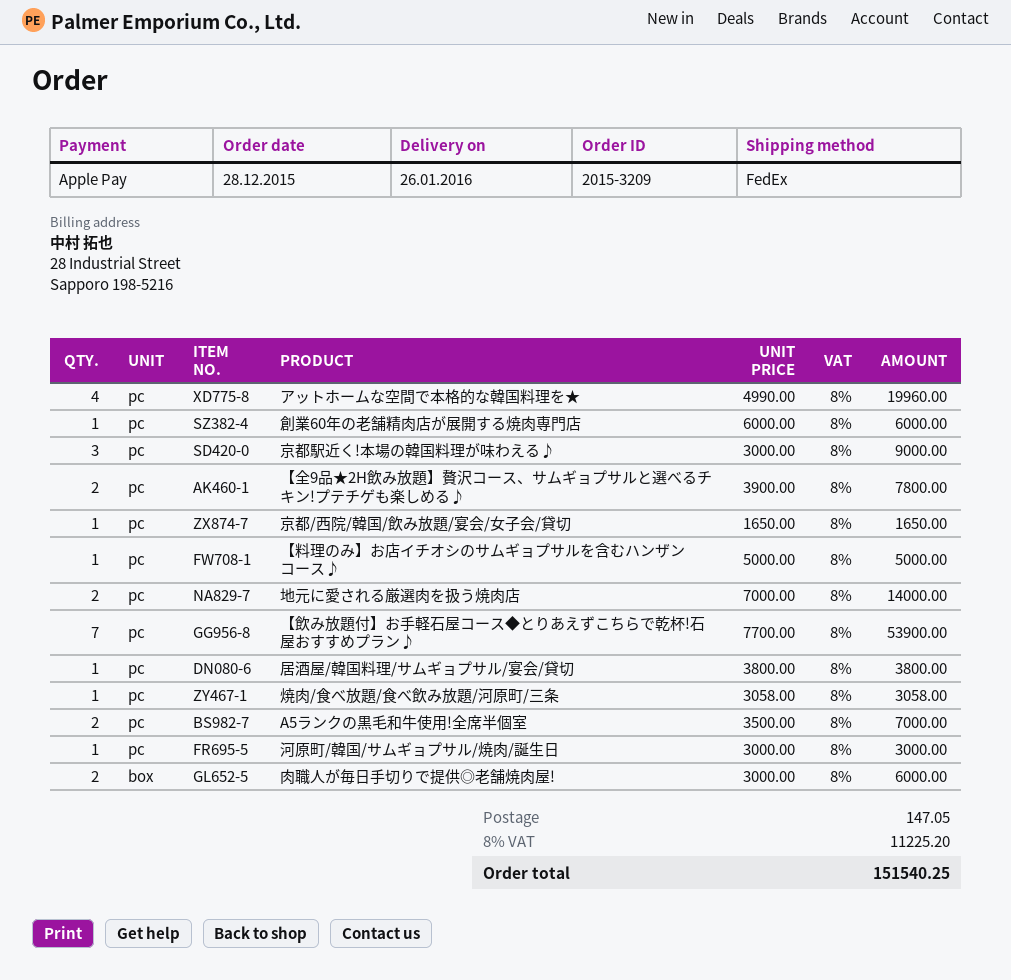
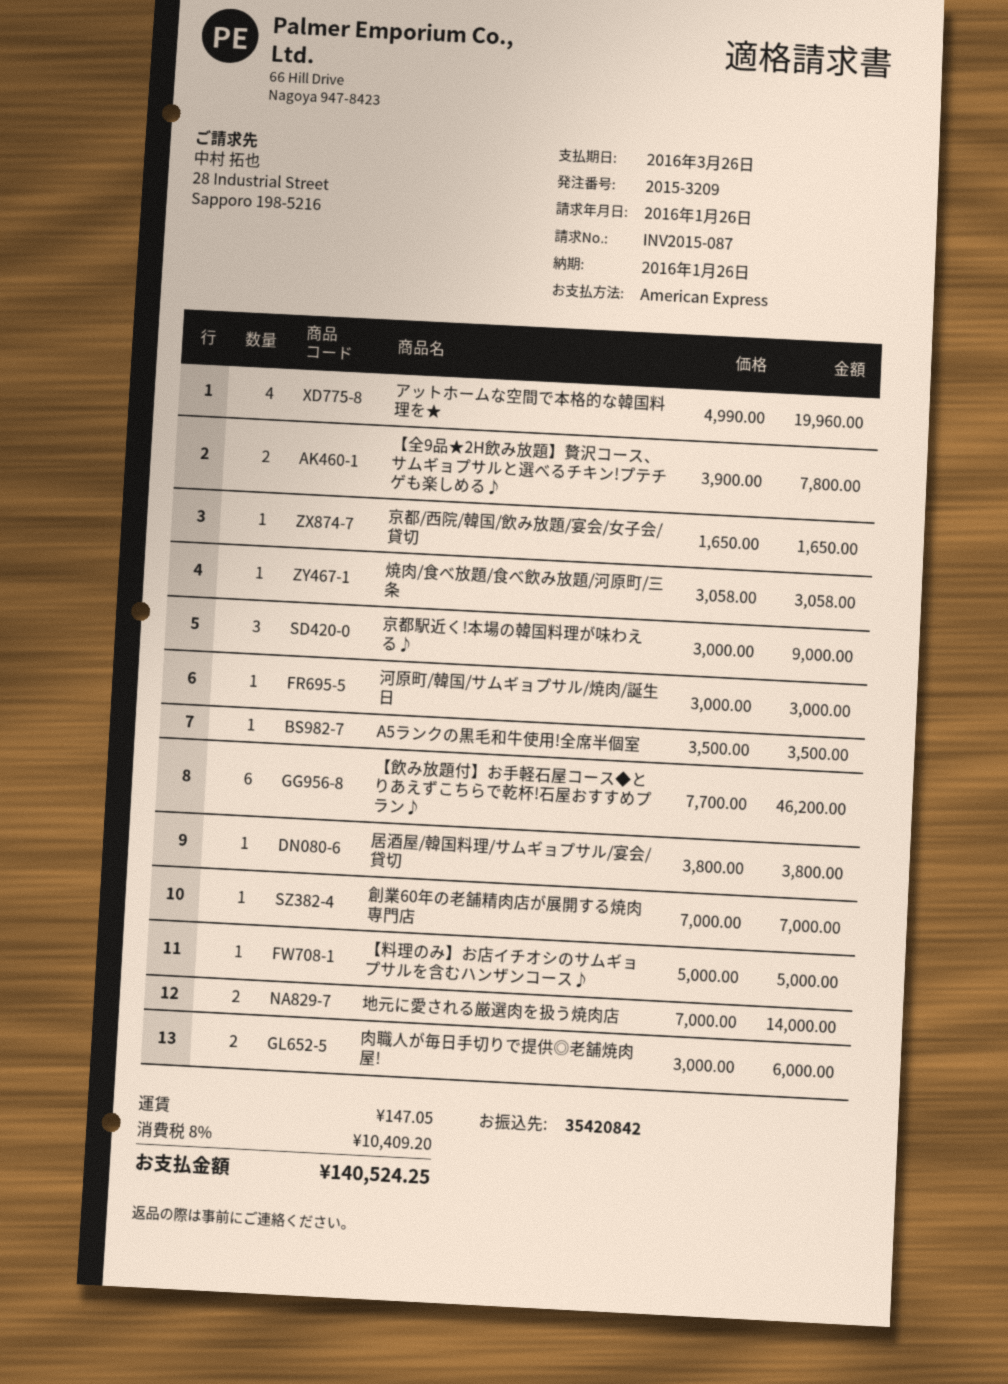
payment method: Apple Pay -> American Express
創業60年の老舗精肉店が展開する焼肉専門店: 1 x 6000.00 = 6000.00 -> 1 x 7000.00 = 7000.00
【飲み放題付】お手軽石屋コース◆とりあえずこちらで乾杯!石屋おすすめプラン♪: 7 x 7700.00 = 53900.00 -> 6 x 7700.00 = 46200.00
A5ランクの黒毛和牛使用!全席半個室: 2 x 3500.00 = 7000.00 -> 1 x 3500.00 = 3500.00
tax: 8% = 11225.20 -> 8% = 10409.20
total: 151540.25 -> 140524.25

